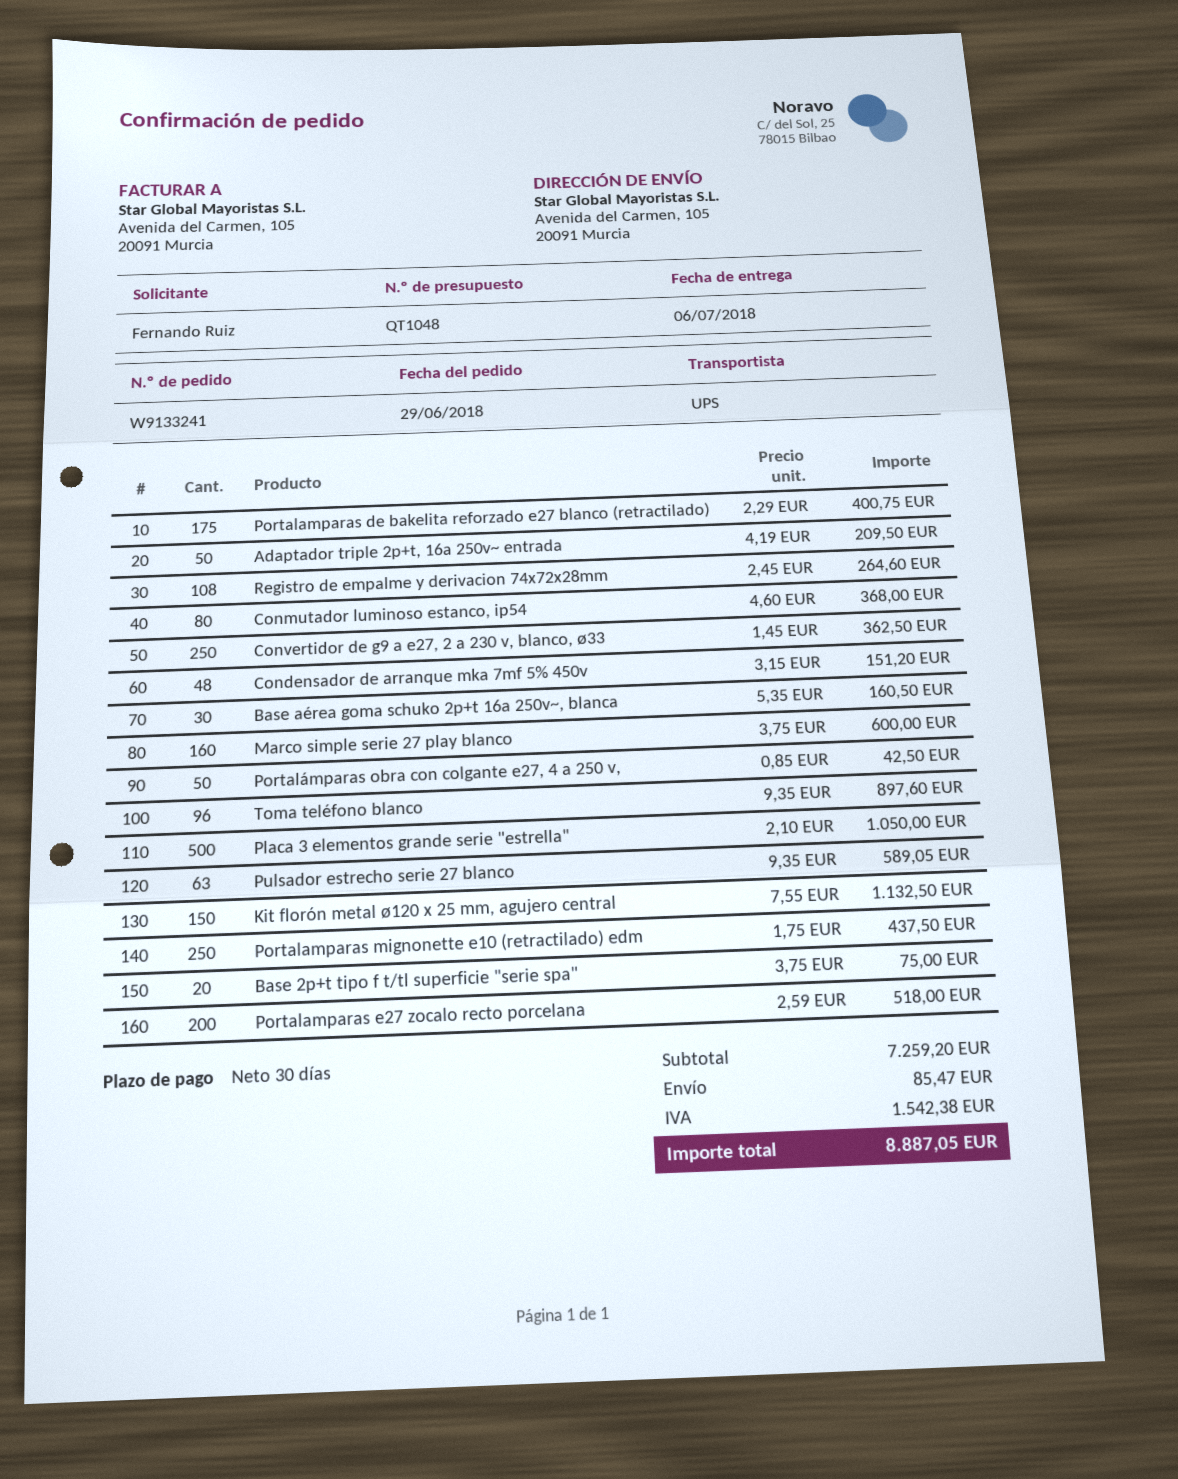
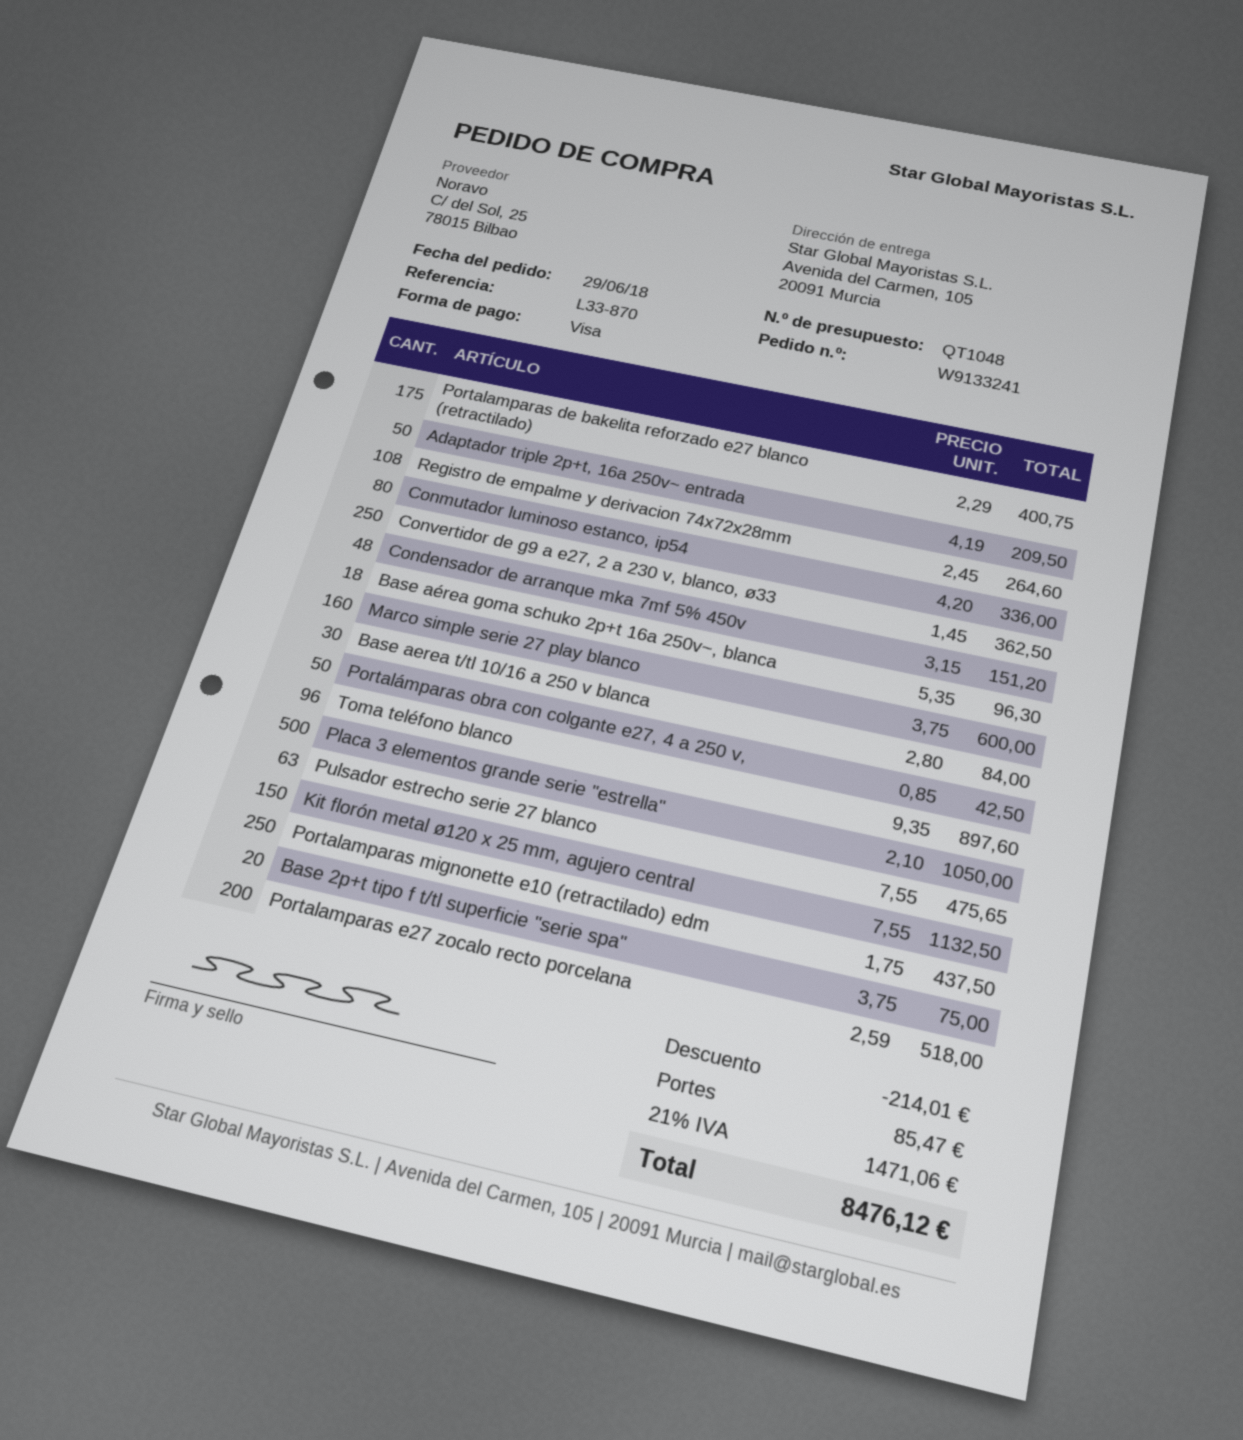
Conmutador luminoso estanco, ip54: 80 x 4.60 = 368.00 -> 80 x 4.20 = 336.00
Base aérea goma schuko 2p+t 16a 250v~, blanca: 30 x 5.35 = 160.50 -> 18 x 5.35 = 96.30
Pulsador estrecho serie 27 blanco: 63 x 9.35 = 589.05 -> 63 x 7.55 = 475.65
Base aerea t/tl 10/16 a 250 v blanca: none -> 30 x 2.80 = 84.00
discount: none -> 214.01
tax: 1542.38 -> 1471.06
total: 8887.05 -> 8476.12

